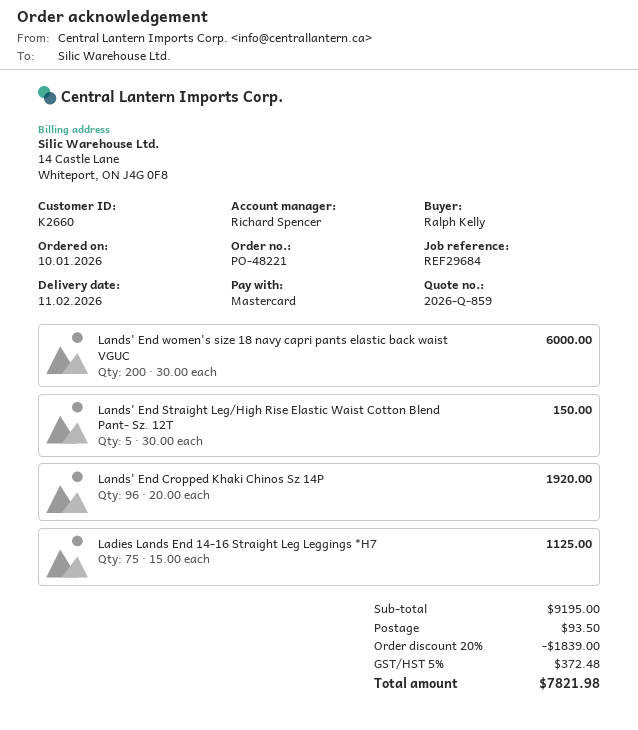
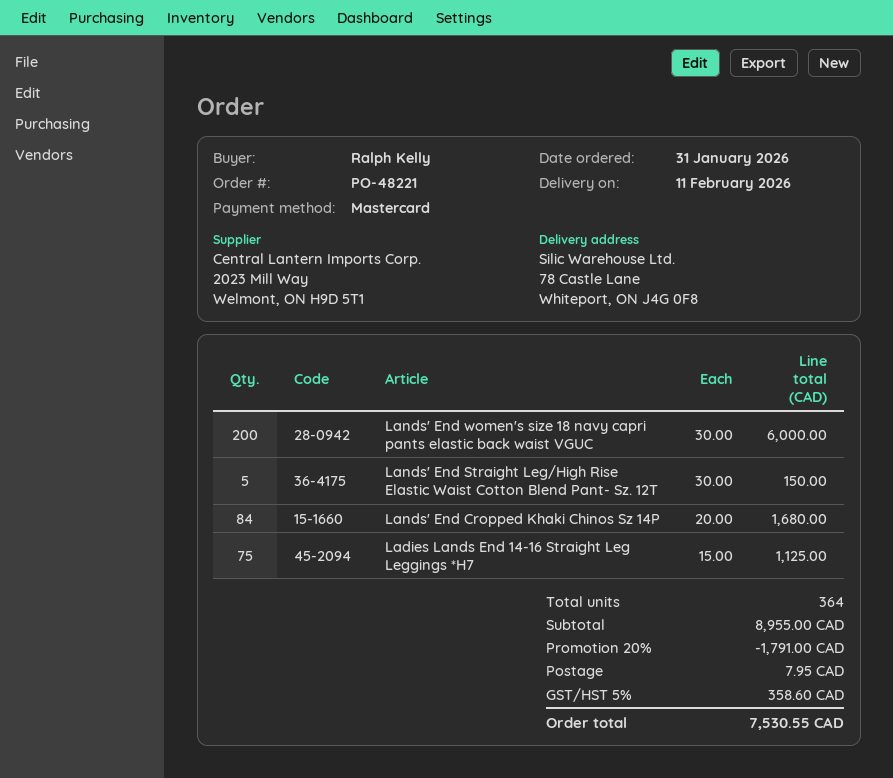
order date: 2026-01-10 -> 2026-01-31
Lands' End Cropped Khaki Chinos Sz 14P: 96 x 20.00 = 1920.00 -> 84 x 20.00 = 1680.00
subtotal: 9195.00 -> 8955.00
discount: 20% = 1839.00 -> 20% = 1791.00
shipping: 93.50 -> 7.95
tax: 5% = 372.48 -> 5% = 358.60
total: 7821.98 -> 7530.55

